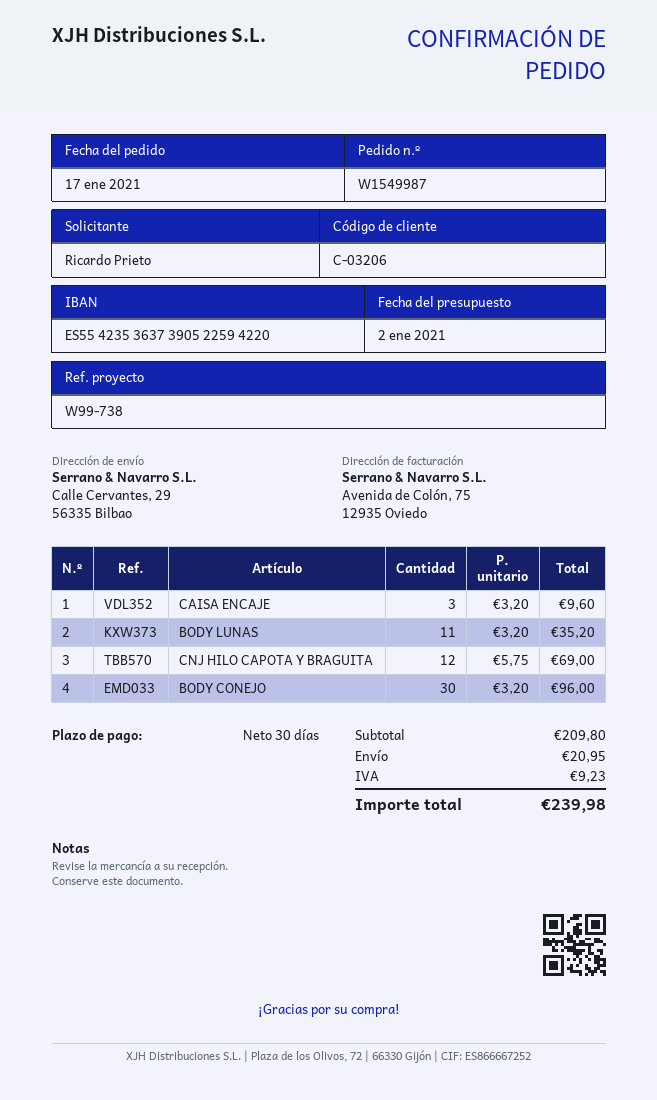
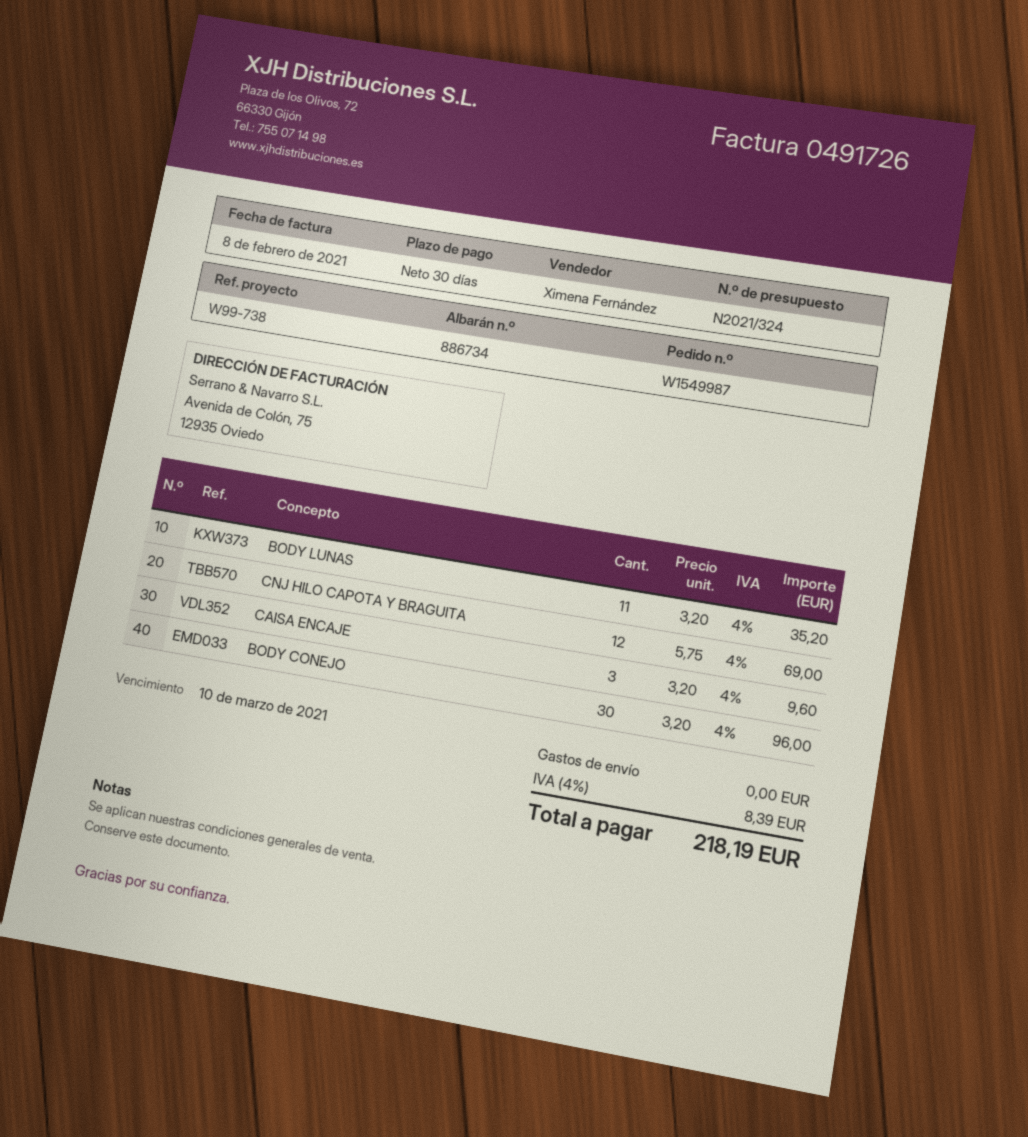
shipping: 20.95 -> 0.00
tax: 9.23 -> 8.39
total: 239.98 -> 218.19

